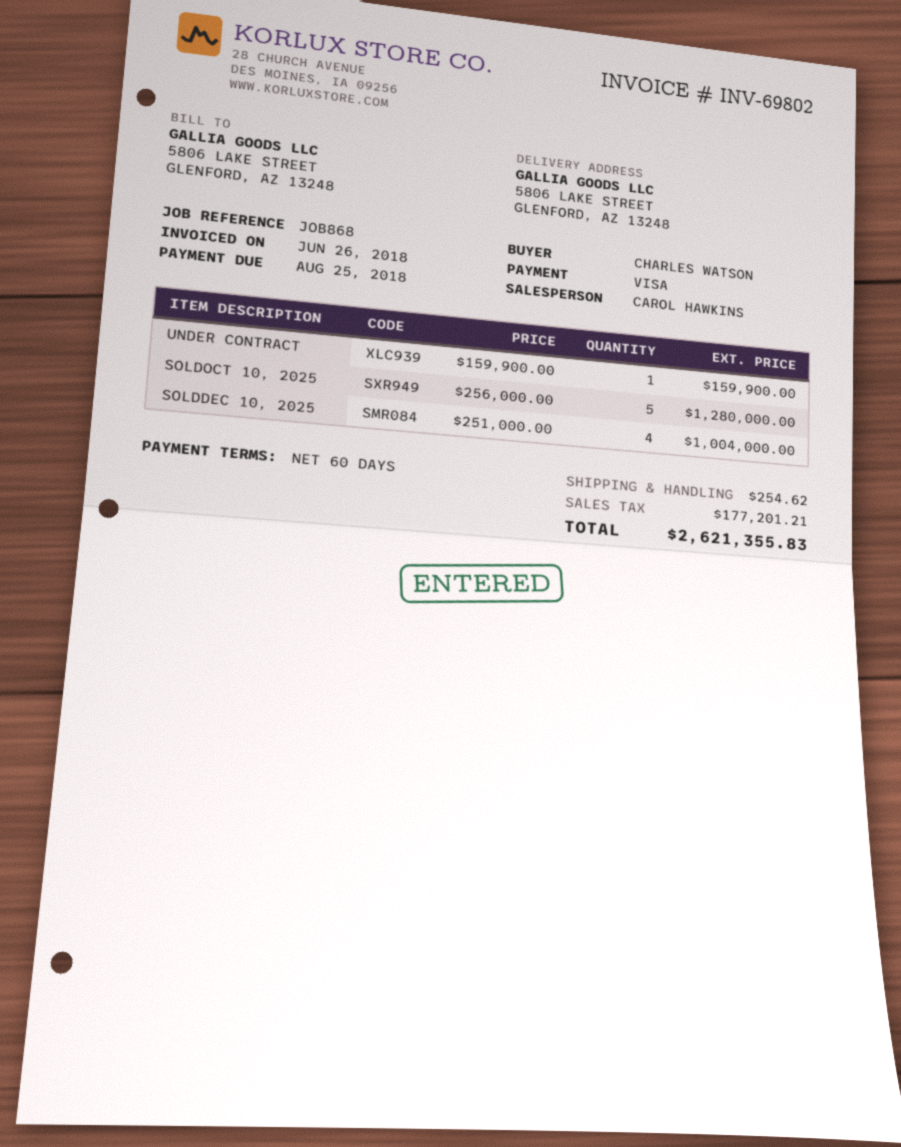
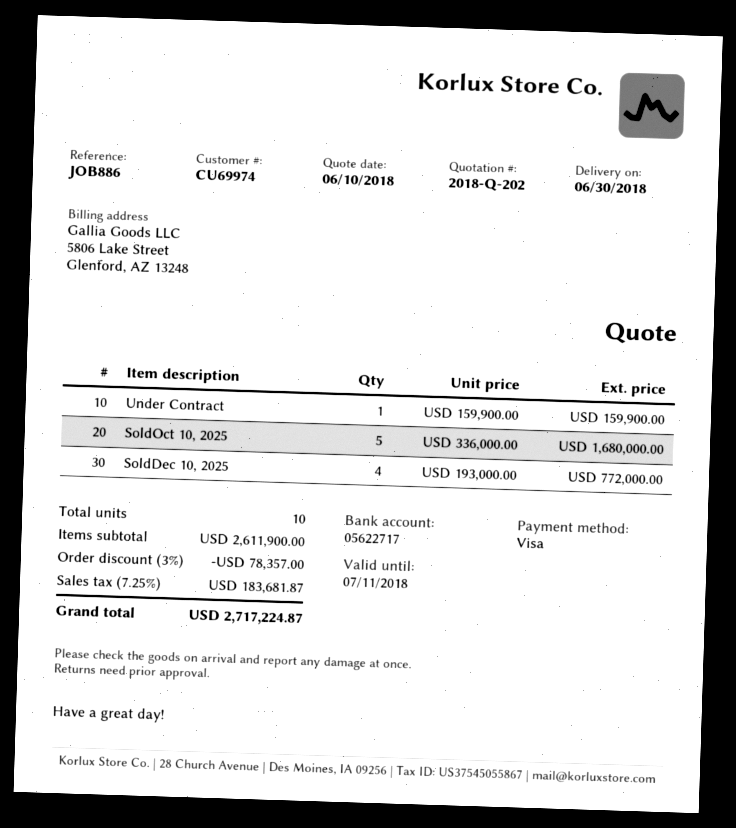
reference: JOB868 -> JOB886
SOLDOCT 10, 2025: 5 x 256000.00 = 1280000.00 -> 5 x 336000.00 = 1680000.00
SOLDDEC 10, 2025: 4 x 251000.00 = 1004000.00 -> 4 x 193000.00 = 772000.00
discount: none -> 3% = 78357.00
shipping: 254.62 -> none
tax: 177201.21 -> 183681.87
total: 2621355.83 -> 2717224.87

